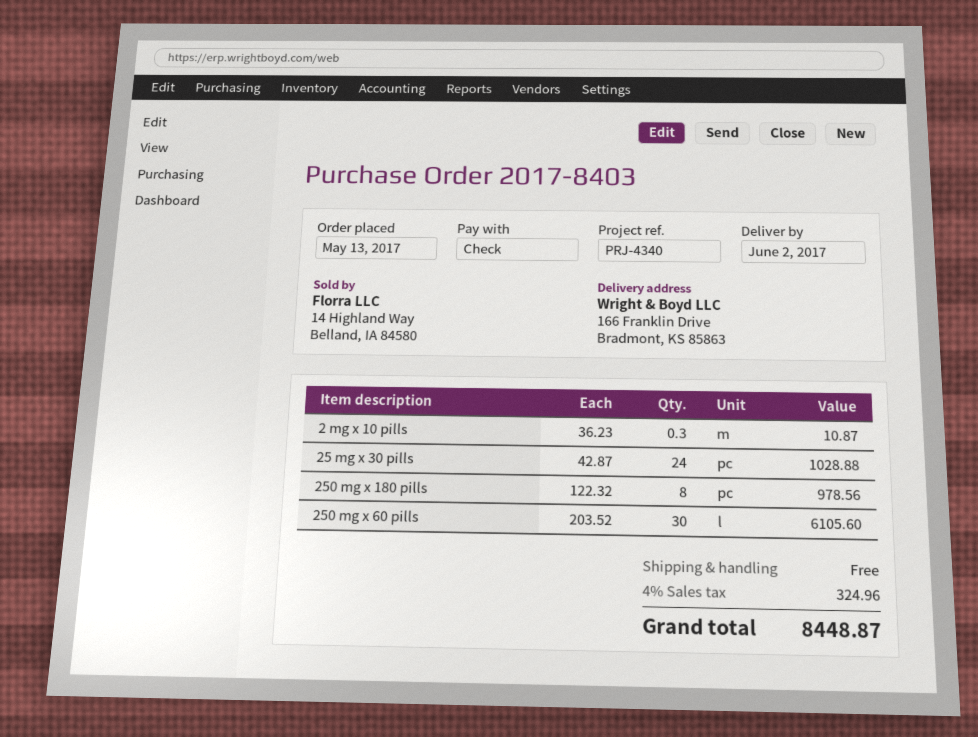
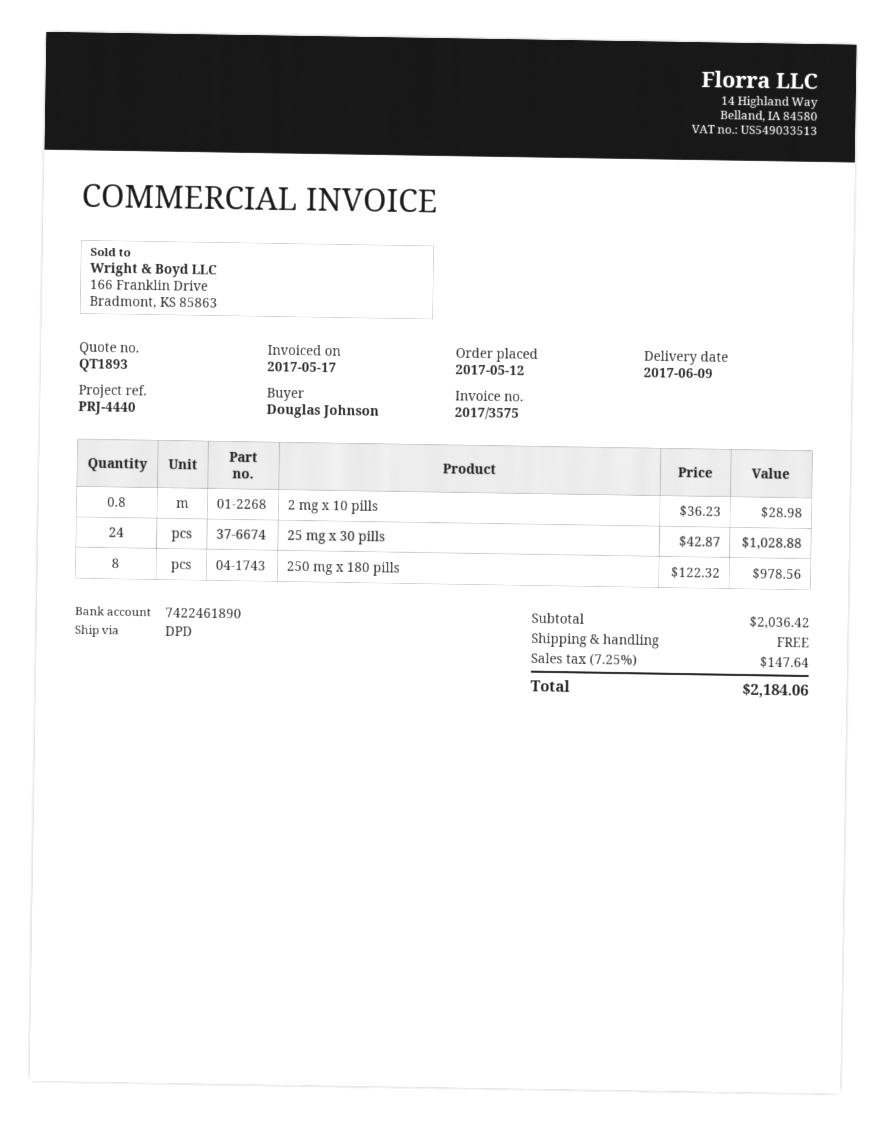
order date: 2017-05-13 -> 2017-05-12
delivery date: 2017-06-02 -> 2017-06-09
reference: PRJ-4340 -> PRJ-4440
2 mg x 10 pills: 0.3 x 36.23 = 10.87 -> 0.8 x 36.23 = 28.98
250 mg x 60 pills: 30 x 203.52 = 6105.60 -> none
tax: 4% = 324.96 -> 7.25% = 147.64
total: 8448.87 -> 2184.06

